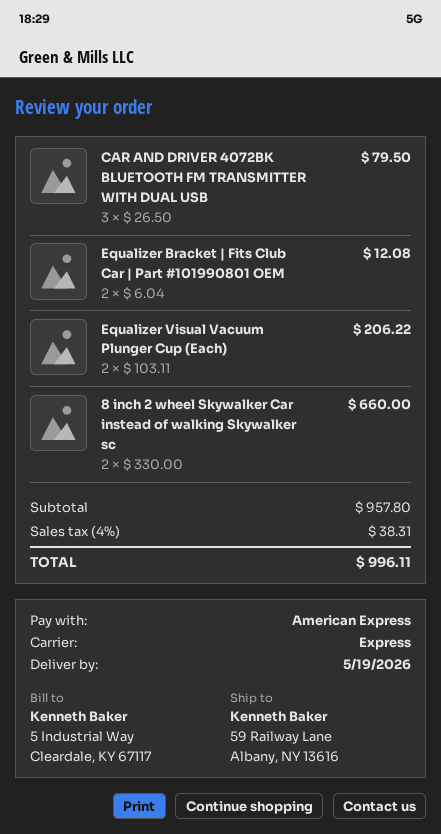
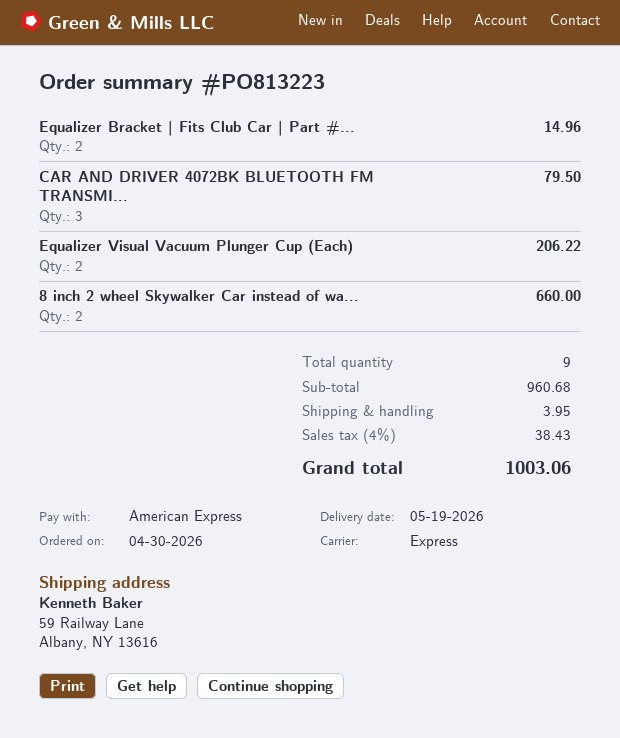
Equalizer Bracket | Fits Club Car | Part #101990801 OEM: 2 for 12.08 -> 2 for 14.96
subtotal: 957.80 -> 960.68
shipping: none -> 3.95
tax: 4% = 38.31 -> 4% = 38.43
total: 996.11 -> 1003.06

